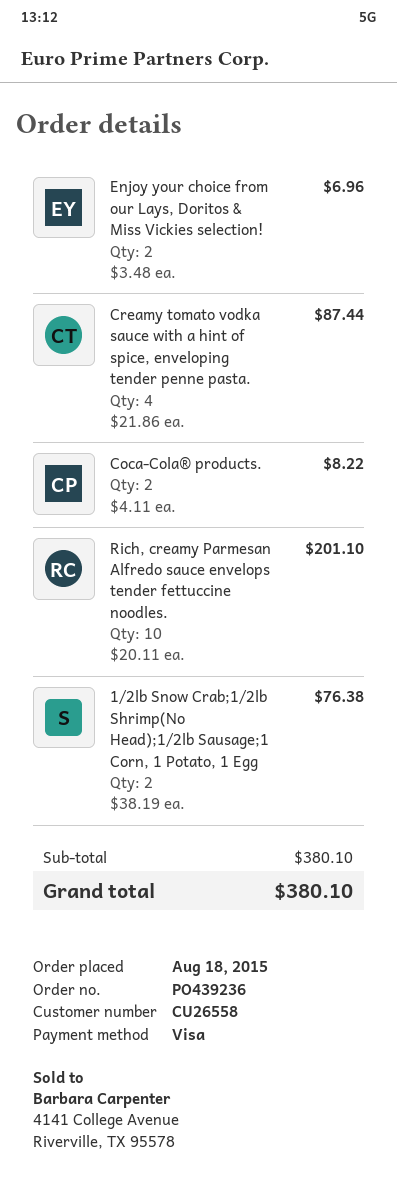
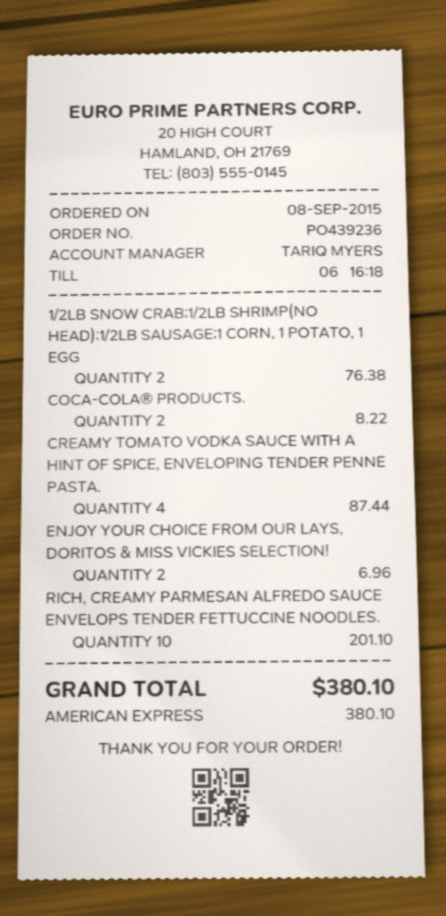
order date: 2015-08-18 -> 2015-09-08
payment method: Visa -> American Express

